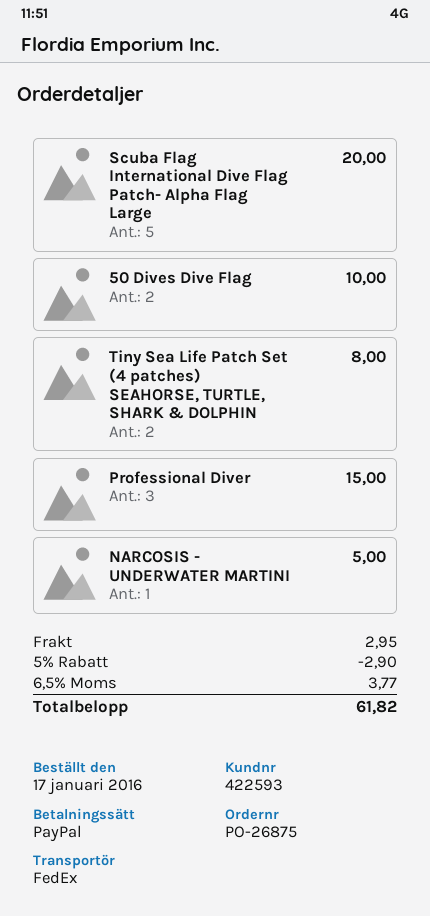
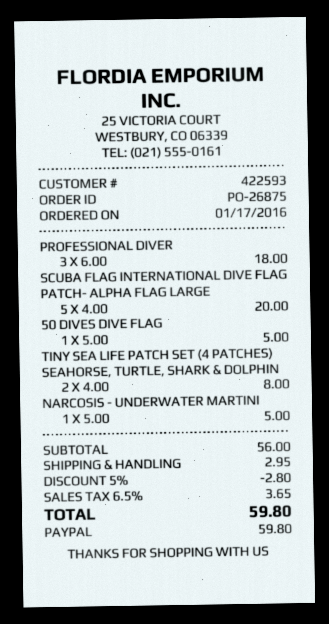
50 Dives Dive Flag: 2 for 10.00 -> 1 for 5.00
Professional Diver: 3 for 15.00 -> 3 for 18.00
discount: 5% = 2.90 -> 5% = 2.80
tax: 6.5% = 3.77 -> 6.5% = 3.65
total: 61.82 -> 59.80

